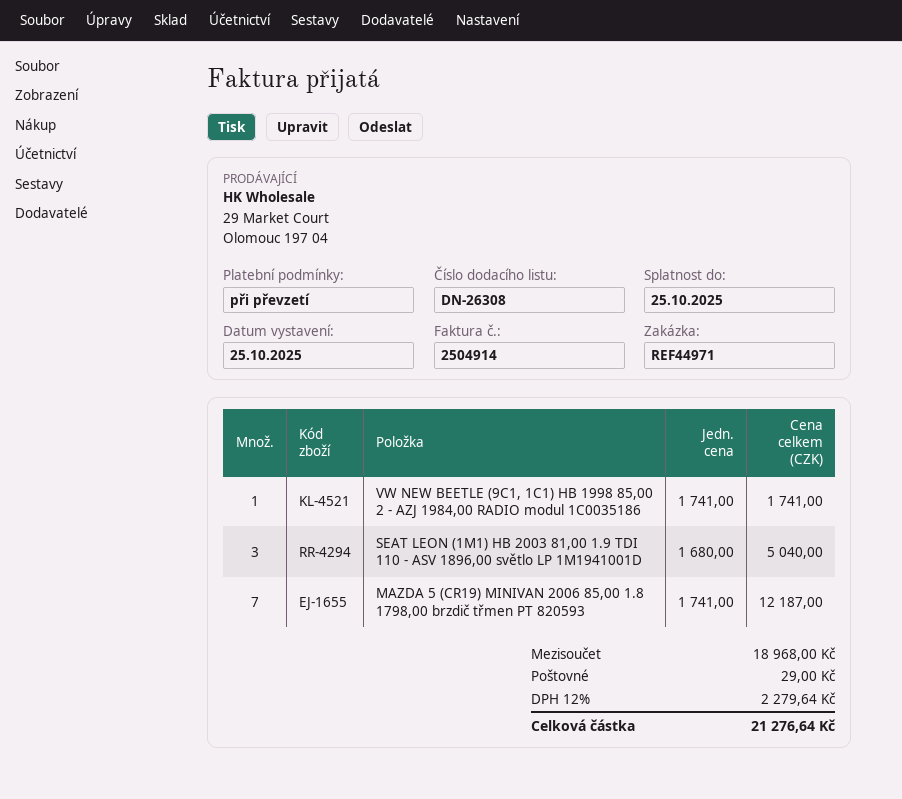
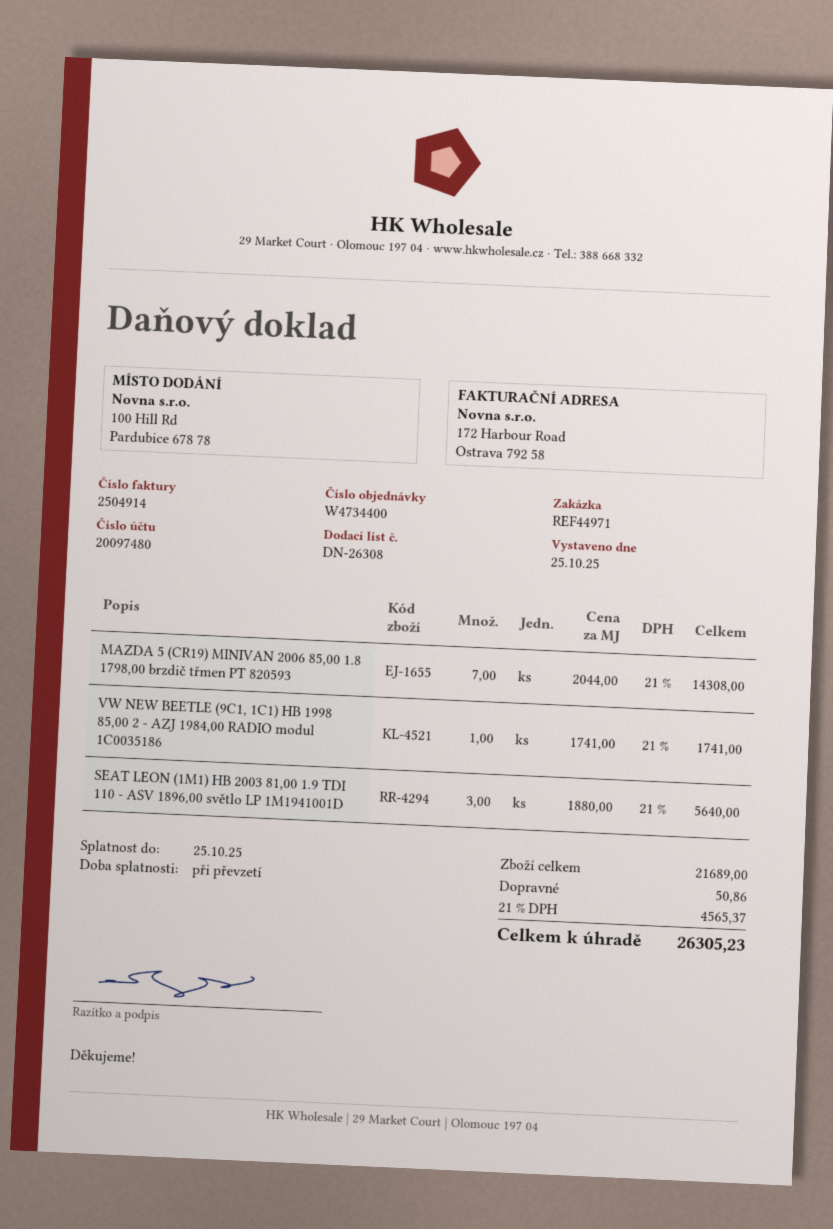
SEAT LEON (1M1) HB 2003 81,00 1.9 TDI 110 - ASV 1896,00 světlo LP 1M1941001D: 3 x 1680.00 = 5040.00 -> 3 x 1880.00 = 5640.00
MAZDA 5 (CR19) MINIVAN 2006 85,00 1.8 1798,00 brzdič třmen PT 820593: 7 x 1741.00 = 12187.00 -> 7 x 2044.00 = 14308.00
subtotal: 18968.00 -> 21689.00
shipping: 29.00 -> 50.86
tax: 12% = 2279.64 -> 21% = 4565.37
total: 21276.64 -> 26305.23

